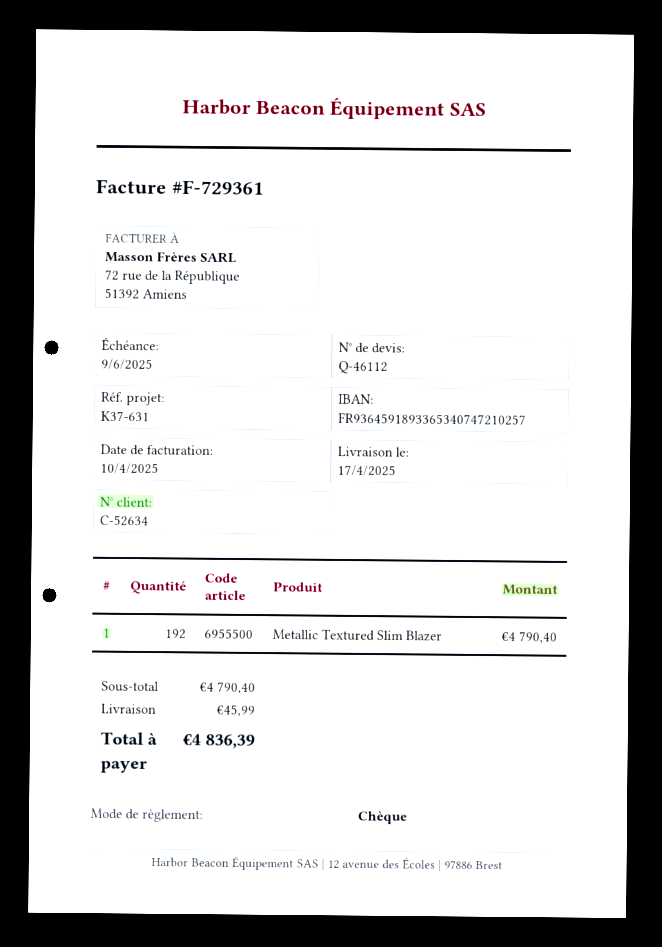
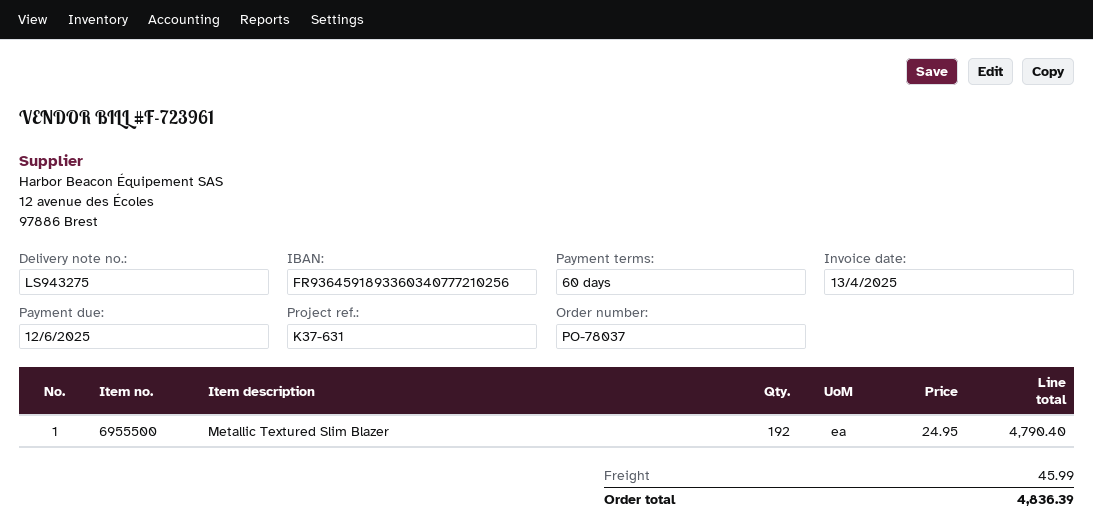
invoice number: F-729361 -> F-723961
invoice date: 2025-04-10 -> 2025-04-13
due date: 2025-06-09 -> 2025-06-12
bank account: FR9364591893365340747210257 -> FR9364591893360340777210256

